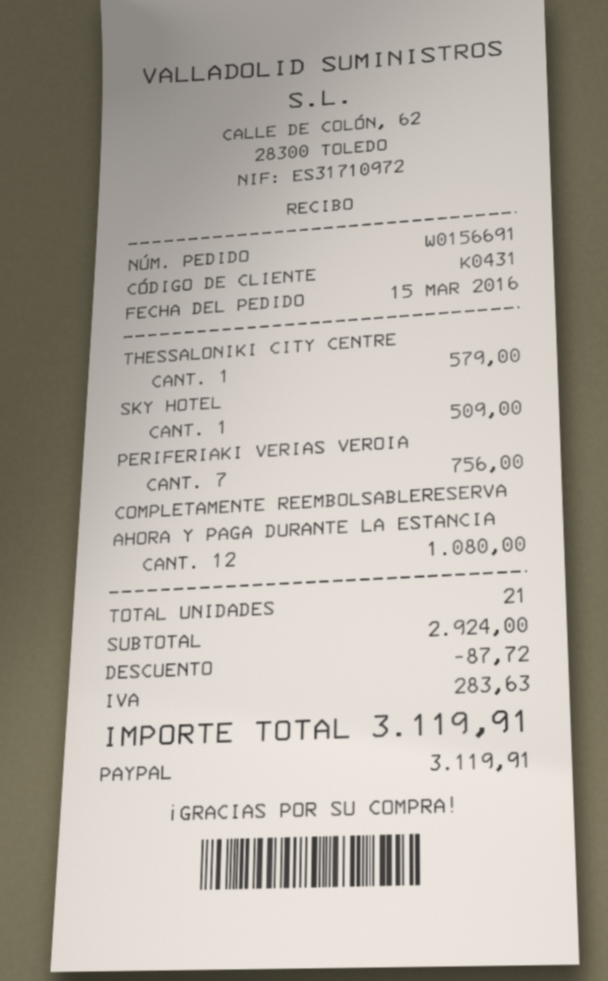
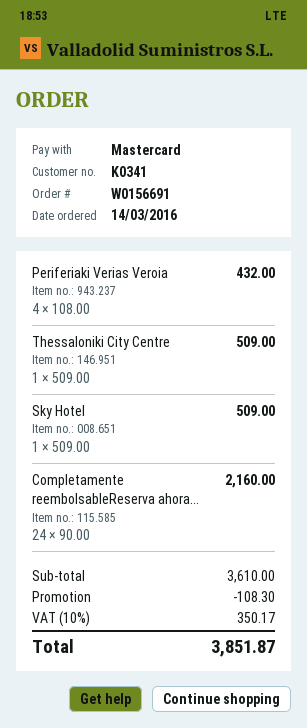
order date: 2016-03-15 -> 2016-03-14
customer number: K0431 -> K0341
payment method: PayPal -> Mastercard
THESSALONIKI CITY CENTRE: 1 for 579.00 -> 1 for 509.00
PERIFERIAKI VERIAS VEROIA: 7 for 756.00 -> 4 for 432.00
COMPLETAMENTE REEMBOLSABLERESERVA AHORA Y PAGA DURANTE LA ESTANCIA: 12 for 1080.00 -> 24 for 2160.00
subtotal: 2924.00 -> 3610.00
discount: 87.72 -> 108.30
tax: 283.63 -> 350.17
total: 3119.91 -> 3851.87

